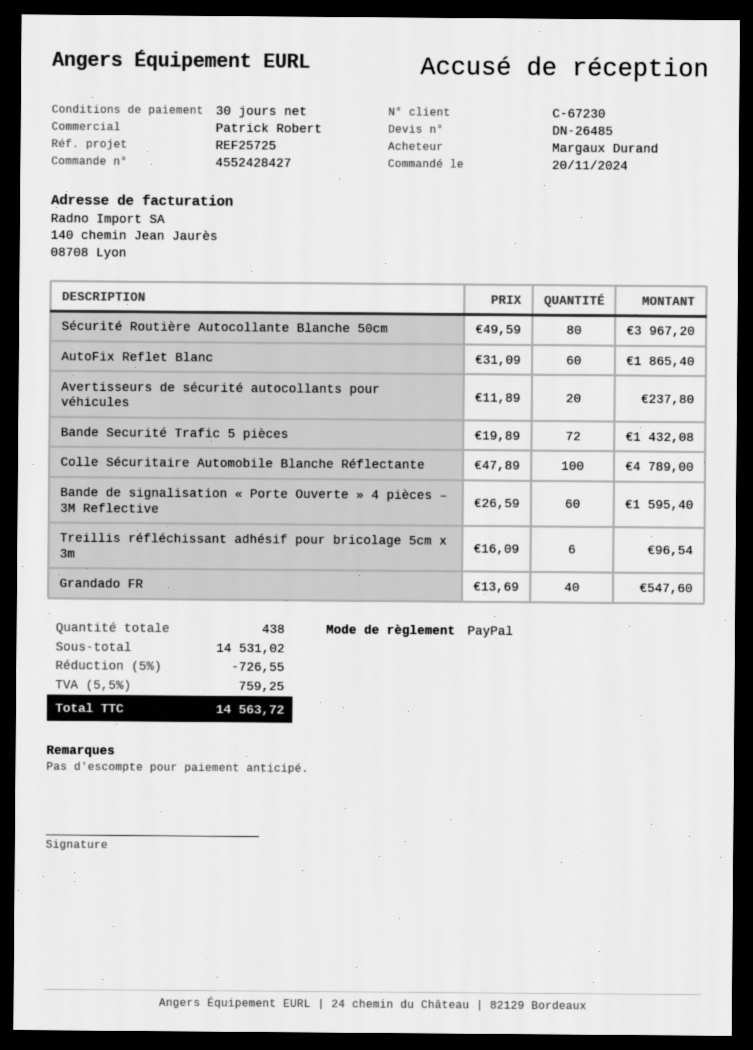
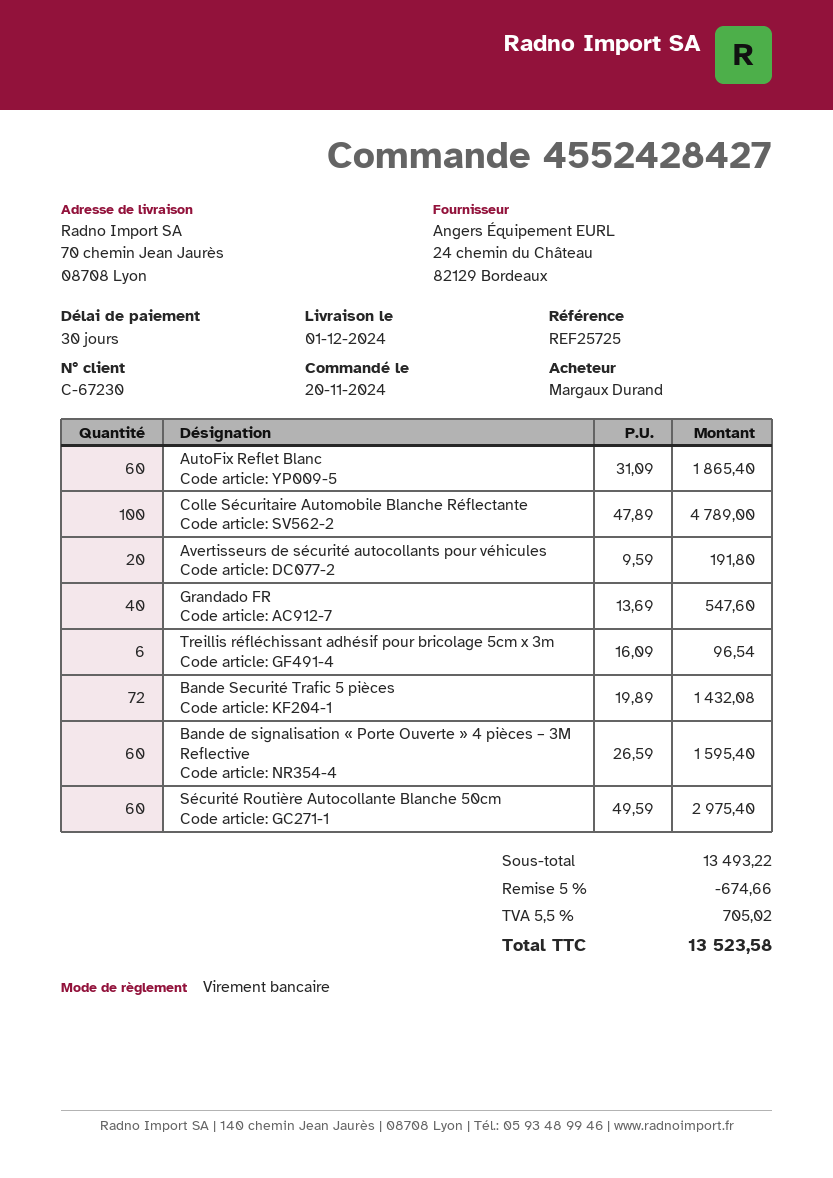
payment method: PayPal -> bank transfer
Sécurité Routière Autocollante Blanche 50cm: 80 x 49.59 = 3967.20 -> 60 x 49.59 = 2975.40
Avertisseurs de sécurité autocollants pour véhicules: 20 x 11.89 = 237.80 -> 20 x 9.59 = 191.80
subtotal: 14531.02 -> 13493.22
discount: 5% = 726.55 -> 5% = 674.66
tax: 5.5% = 759.25 -> 5.5% = 705.02
total: 14563.72 -> 13523.58

